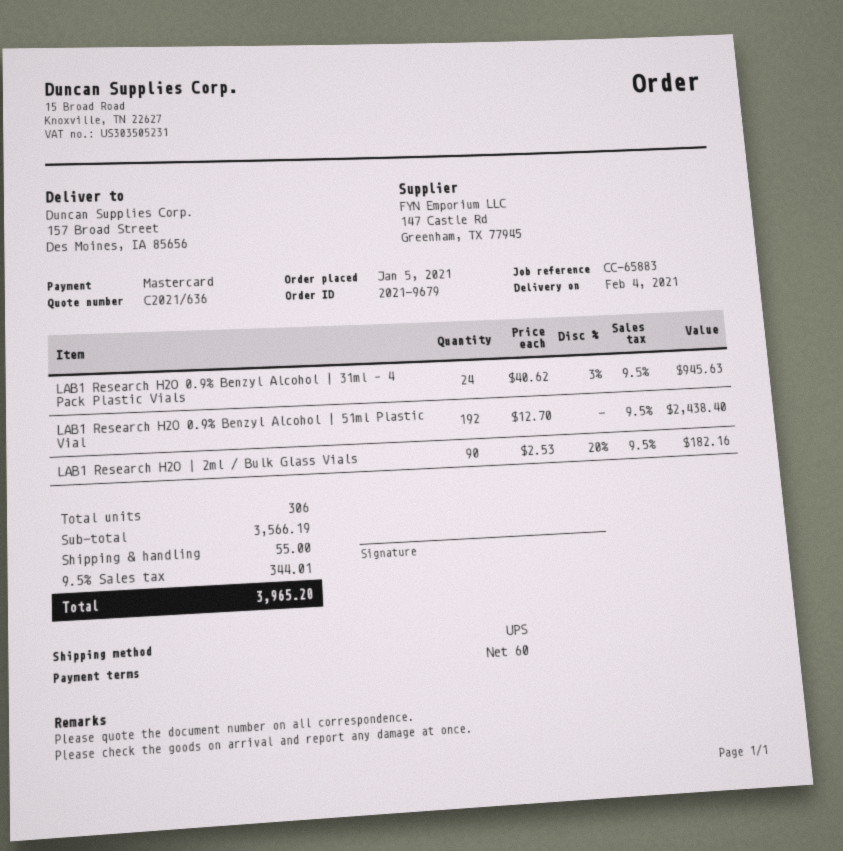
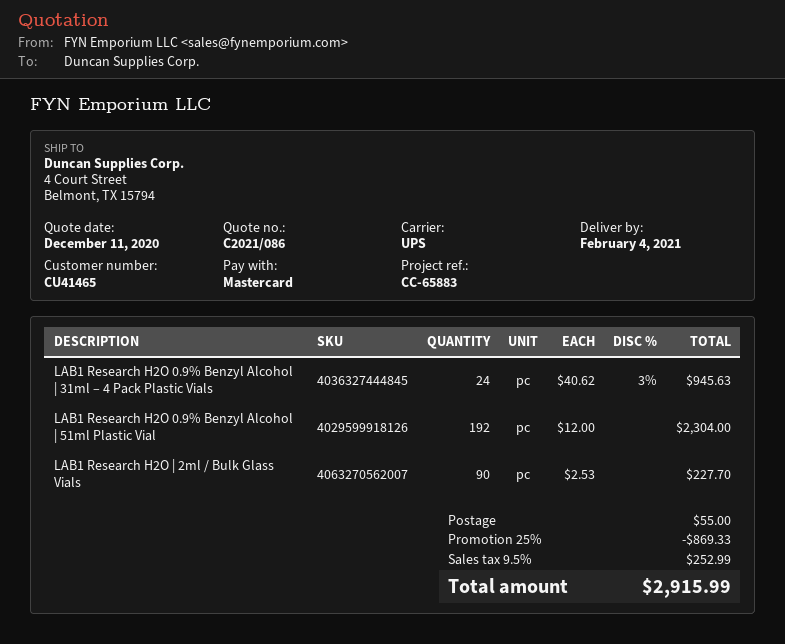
quote number: C2021/636 -> C2021/086
ship to: 157 Broad Street, Des Moines, IA 85656 -> 4 Court Street, Belmont, TX 15794
LAB1 Research H2O 0.9% Benzyl Alcohol | 51ml Plastic Vial: 192 x 12.70 = 2438.40 -> 192 x 12.00 = 2304.00
LAB1 Research H2O | 2ml / Bulk Glass Vials: 90 x 2.53 - 20% = 182.16 -> 90 x 2.53 = 227.70
discount: none -> 25% = 869.33
tax: 9.5% = 344.01 -> 9.5% = 252.99
total: 3965.20 -> 2915.99

